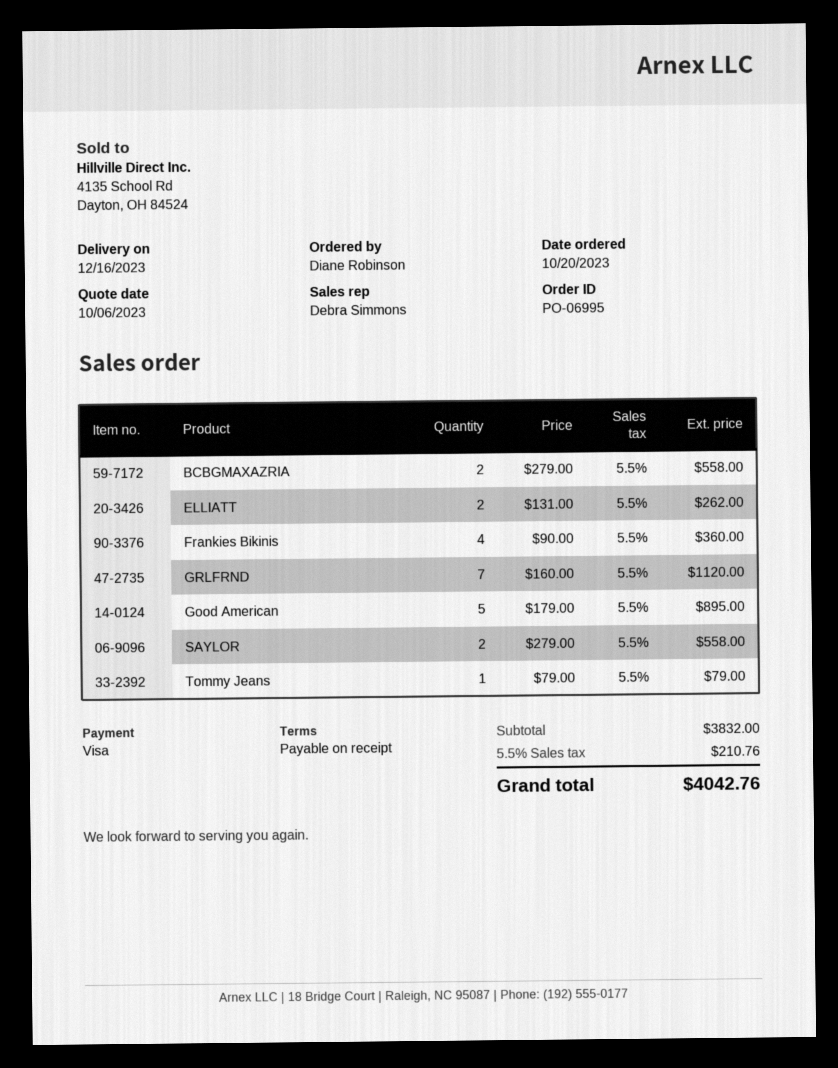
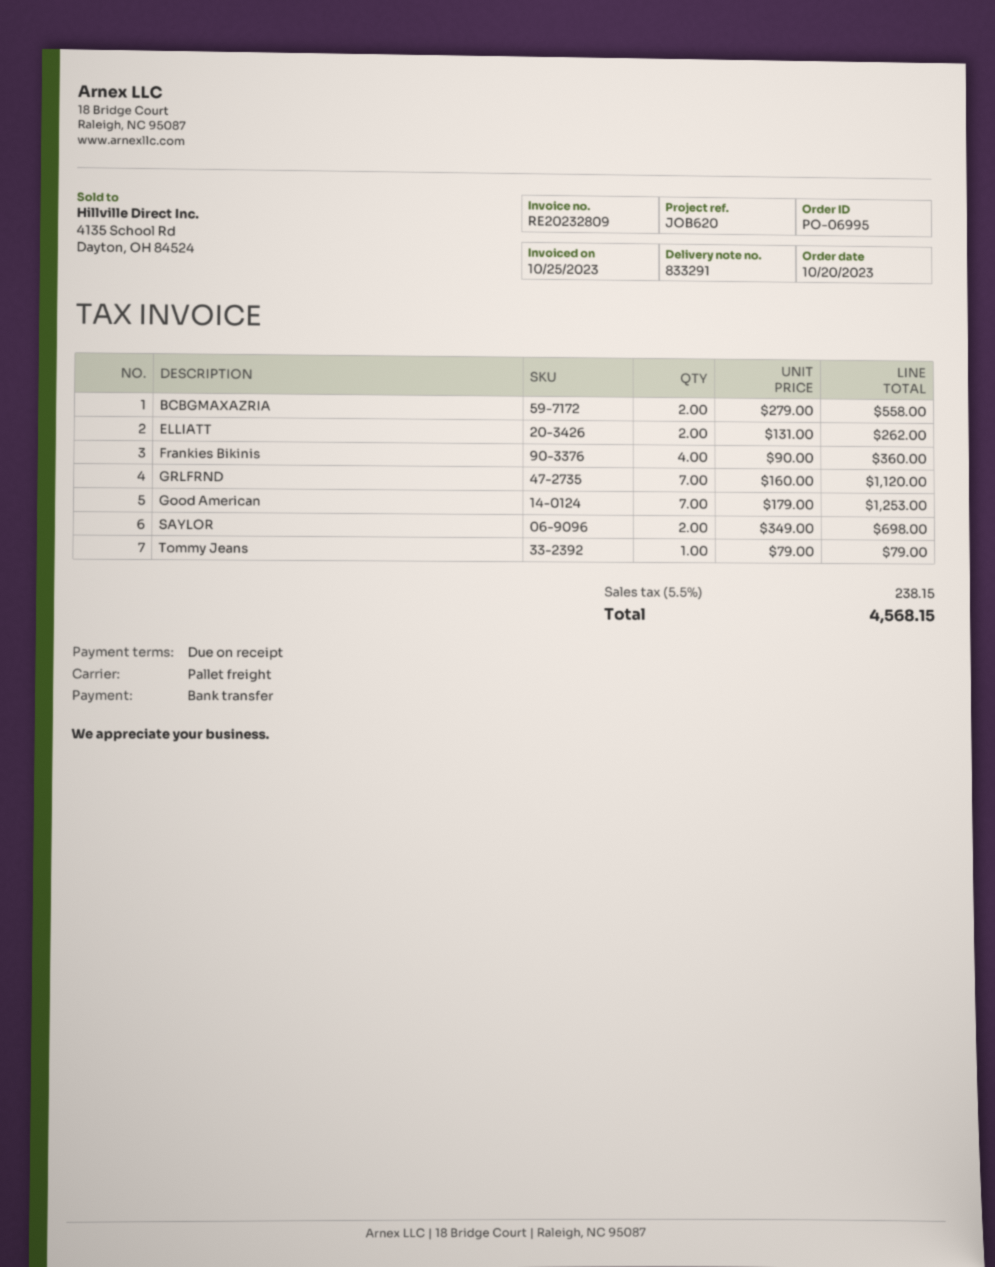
payment method: Visa -> bank transfer
Good American: 5 x 179.00 = 895.00 -> 7 x 179.00 = 1253.00
SAYLOR: 2 x 279.00 = 558.00 -> 2 x 349.00 = 698.00
tax: 5.5% = 210.76 -> 5.5% = 238.15
total: 4042.76 -> 4568.15

